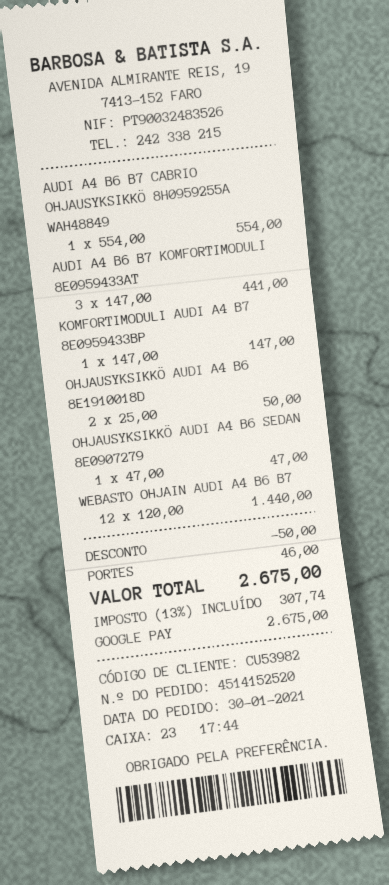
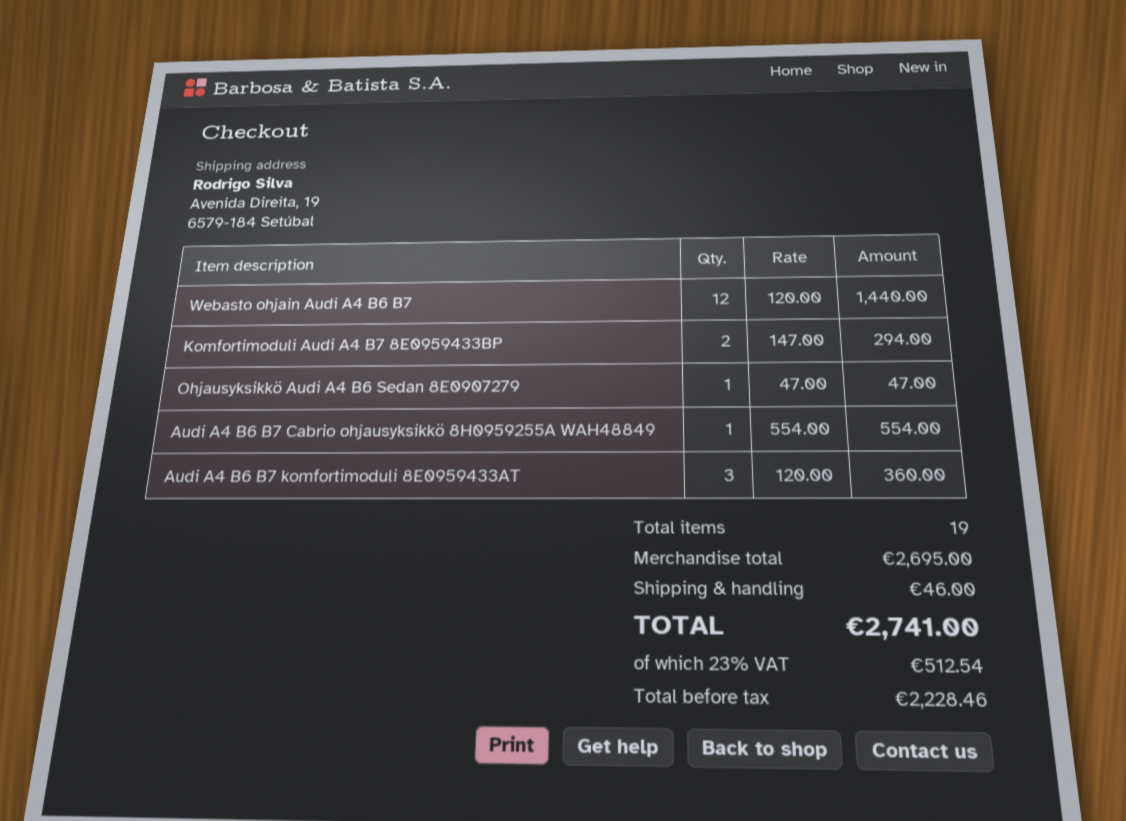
AUDI A4 B6 B7 KOMFORTIMODULI 8E0959433AT: 3 x 147.00 = 441.00 -> 3 x 120.00 = 360.00
KOMFORTIMODULI AUDI A4 B7 8E0959433BP: 1 x 147.00 = 147.00 -> 2 x 147.00 = 294.00
OHJAUSYKSIKKÖ AUDI A4 B6 8E1910018D: 2 x 25.00 = 50.00 -> none
discount: 50.00 -> none
tax: 13% = 307.74 -> 23% = 512.54
total: 2675.00 -> 2741.00

